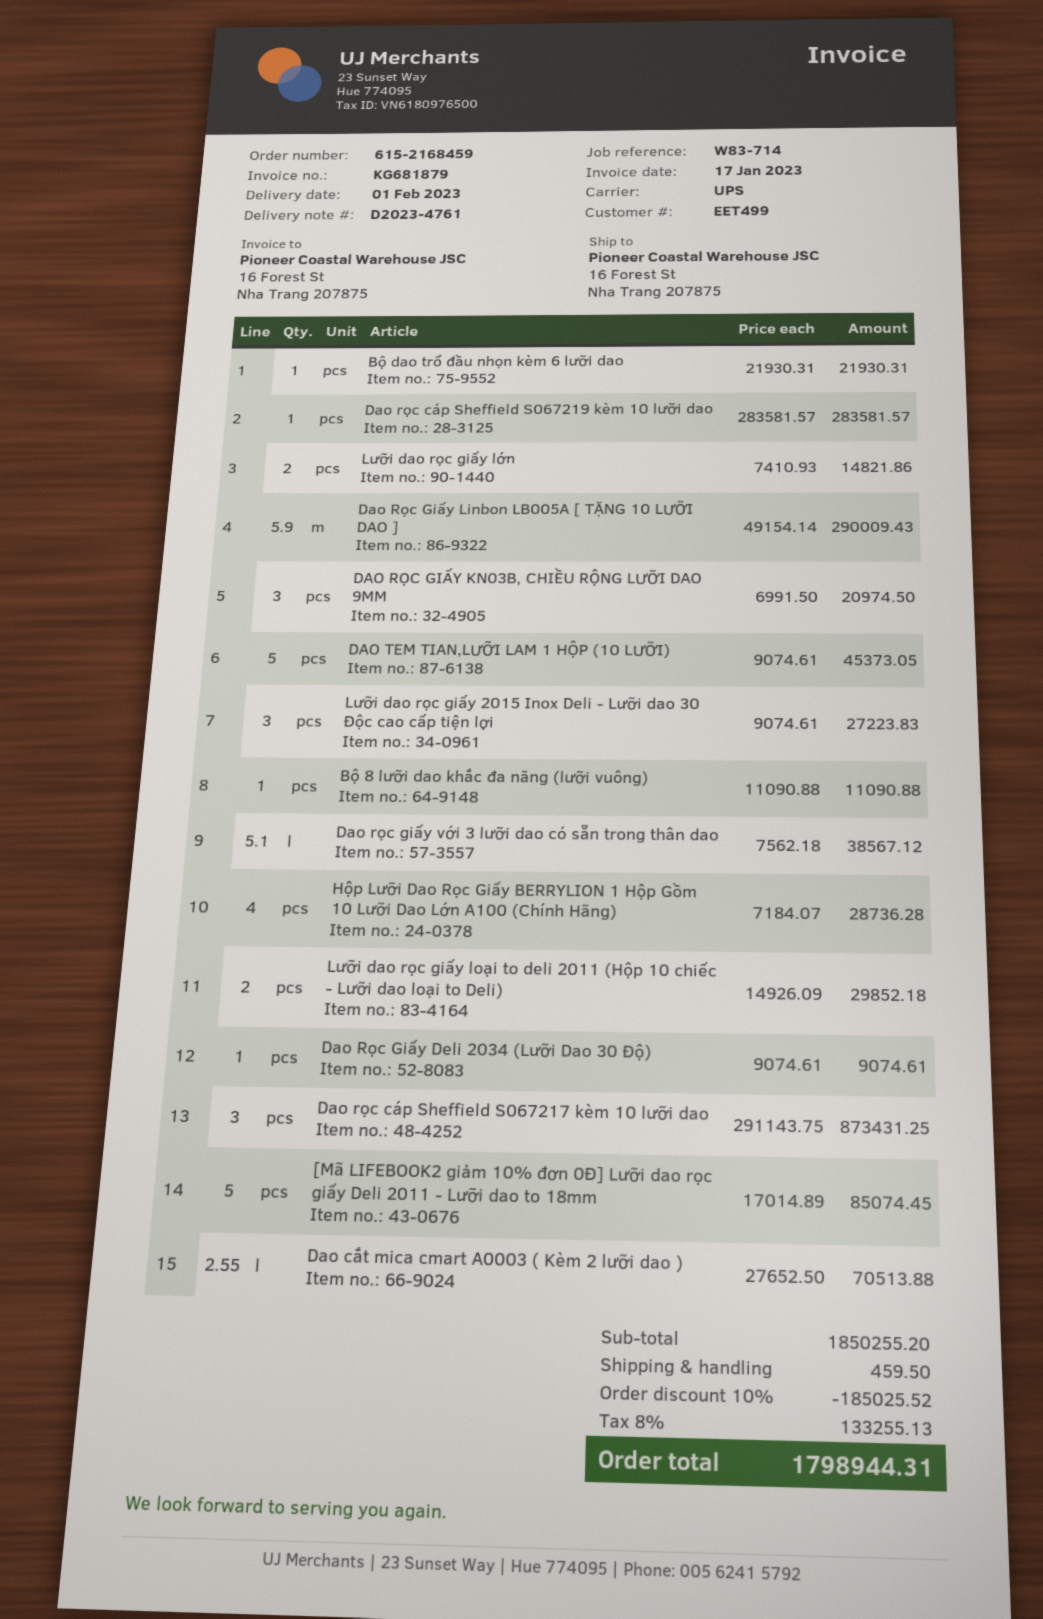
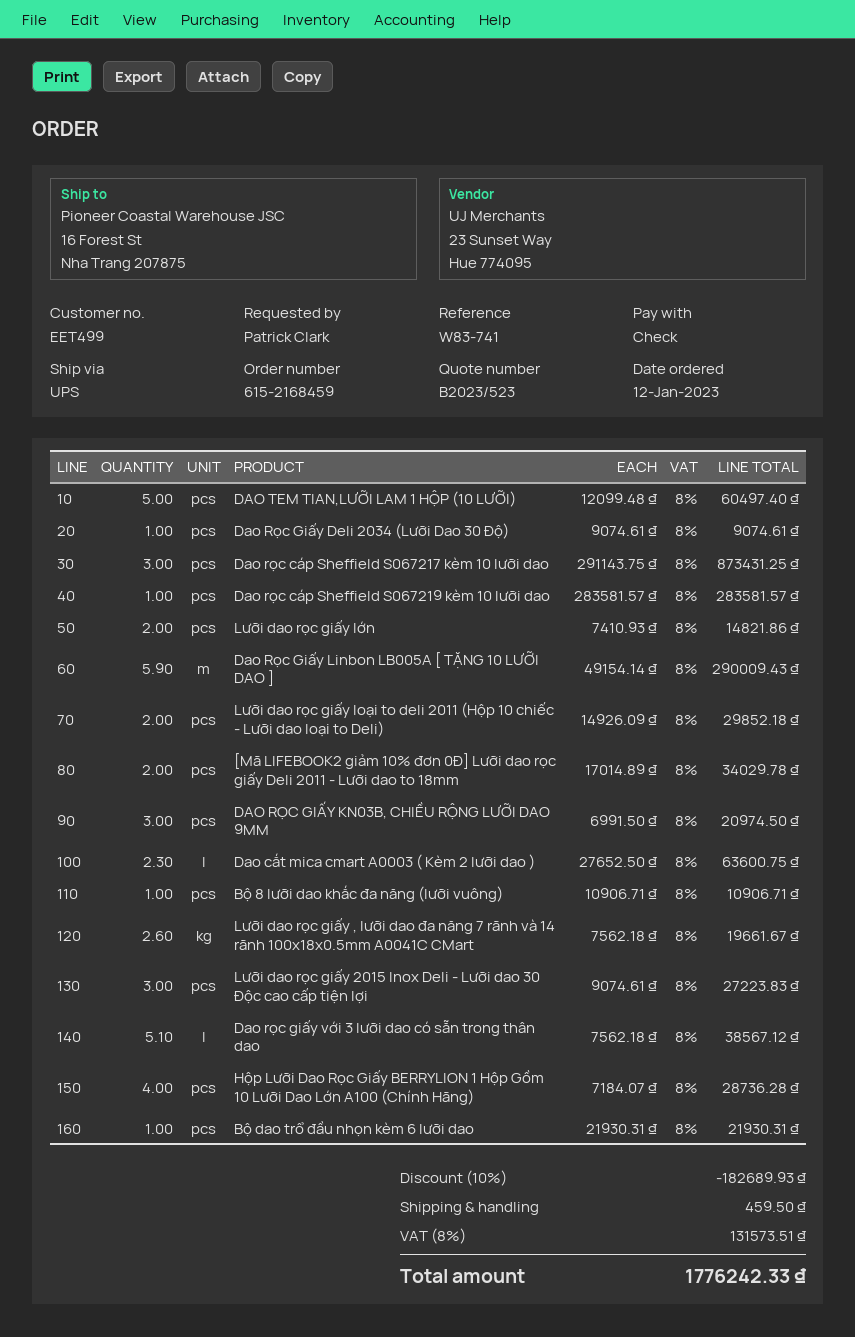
reference: W83-714 -> W83-741
DAO TEM TIAN,LƯỠI LAM 1 HỘP (10 LƯỠI): 5 x 9074.61 = 45373.05 -> 5 x 12099.48 = 60497.40
Bộ 8 lưỡi dao khắc đa năng (lưỡi vuông): 1 x 11090.88 = 11090.88 -> 1 x 10906.71 = 10906.71
[Mã LIFEBOOK2 giảm 10% đơn 0Đ] Lưỡi dao rọc giấy Deli 2011 - Lưỡi dao to 18mm: 5 x 17014.89 = 85074.45 -> 2 x 17014.89 = 34029.78
Dao cắt mica cmart A0003 ( Kèm 2 lưỡi dao ): 2.55 x 27652.50 = 70513.88 -> 2.3 x 27652.50 = 63600.75
Lưỡi dao rọc giấy , lưỡi dao đa năng 7 rãnh và 14 rãnh 100x18x0.5mm A0041C CMart: none -> 2.6 x 7562.18 = 19661.67
discount: 10% = 185025.52 -> 10% = 182689.93
tax: 8% = 133255.13 -> 8% = 131573.51
total: 1798944.31 -> 1776242.33

